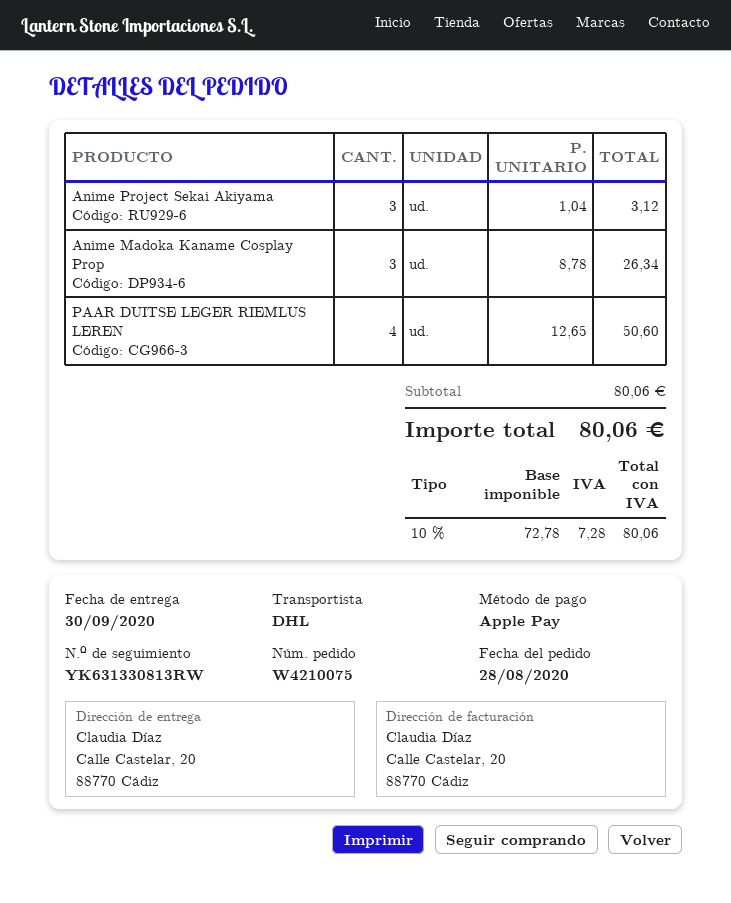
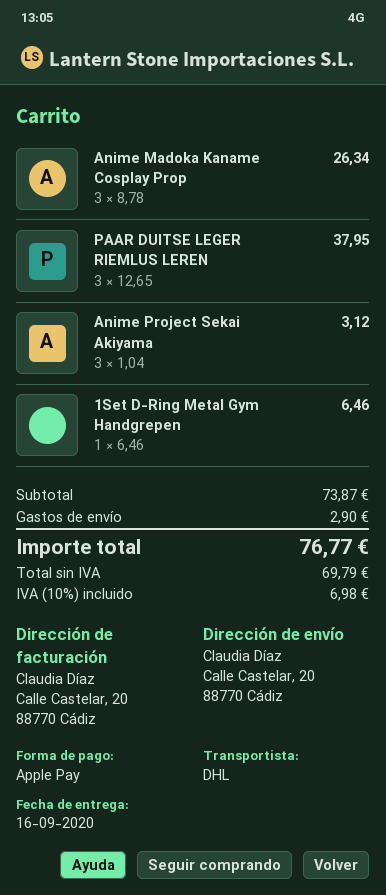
delivery date: 2020-09-30 -> 2020-09-16
PAAR DUITSE LEGER RIEMLUS LEREN: 4 x 12.65 = 50.60 -> 3 x 12.65 = 37.95
1Set D-Ring Metal Gym Handgrepen: none -> 1 x 6.46 = 6.46
subtotal: 80.06 -> 73.87
shipping: none -> 2.90
net: 72.78 -> 69.79
tax: 10% = 7.28 -> 10% = 6.98
total: 80.06 -> 76.77

